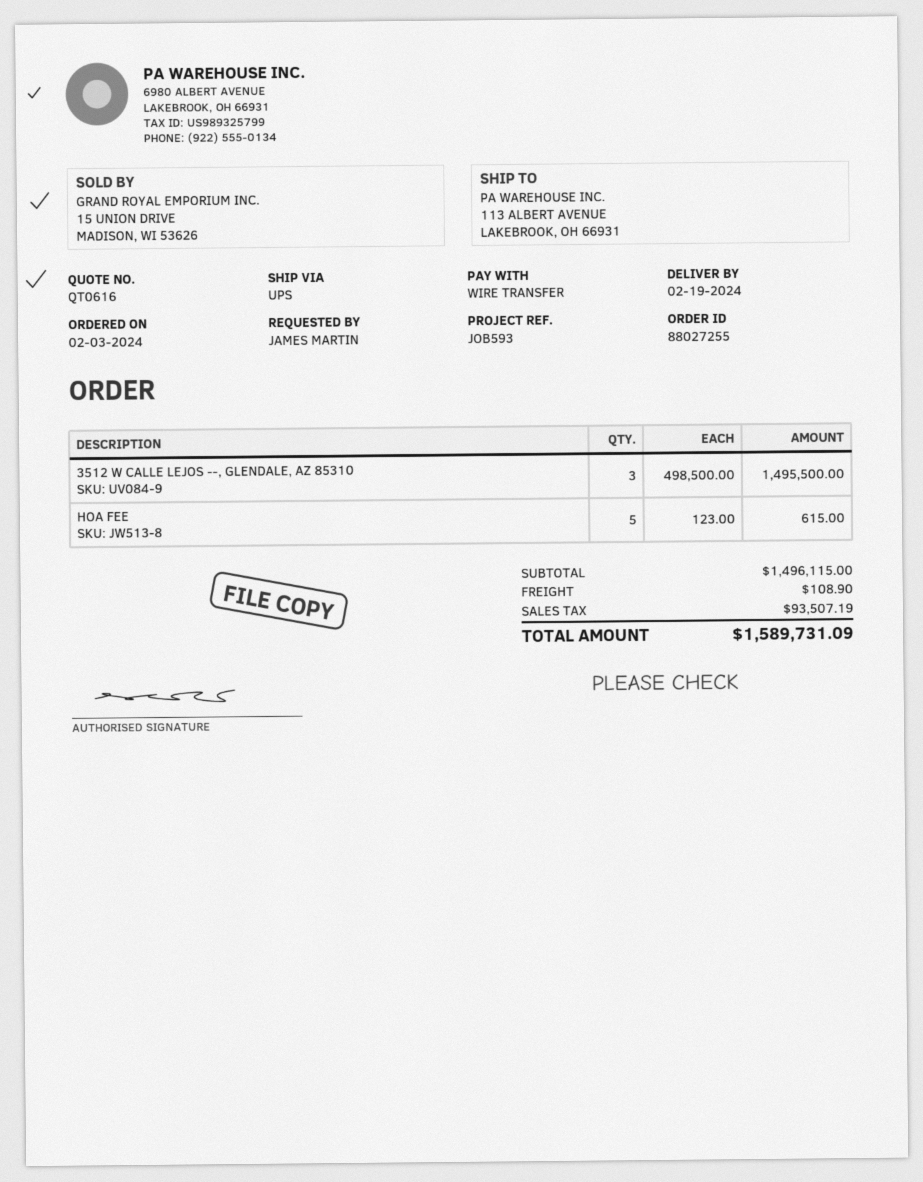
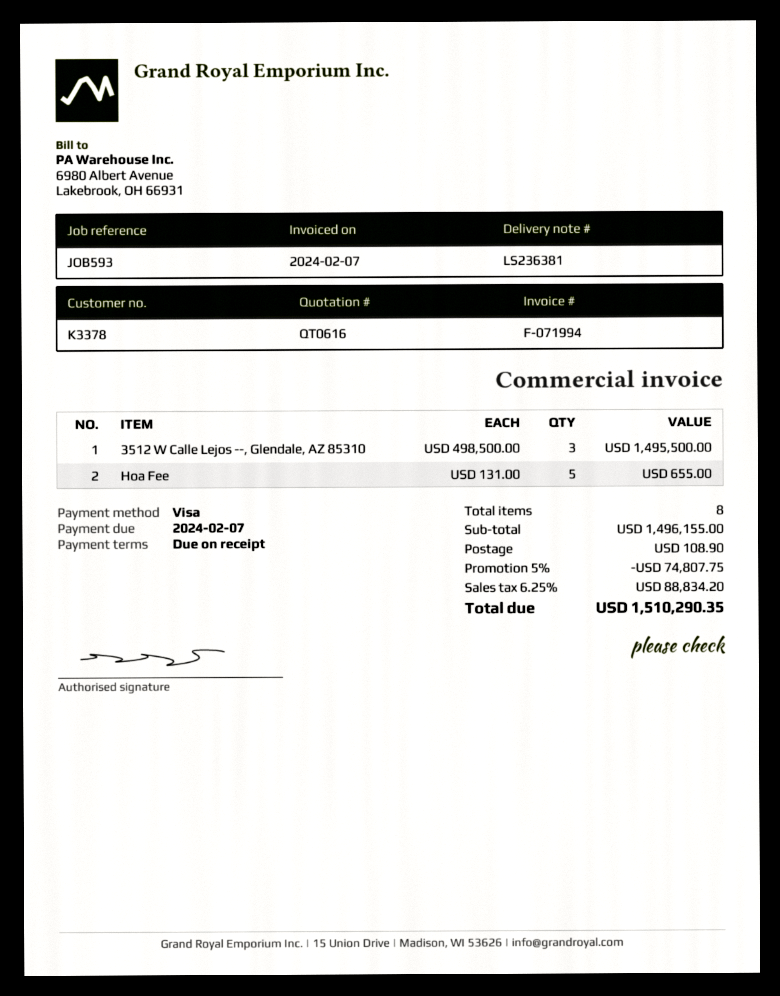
payment method: bank transfer -> Visa
HOA FEE: 5 x 123.00 = 615.00 -> 5 x 131.00 = 655.00
subtotal: 1496115.00 -> 1496155.00
discount: none -> 5% = 74807.75
tax: 93507.19 -> 88834.20
total: 1589731.09 -> 1510290.35

